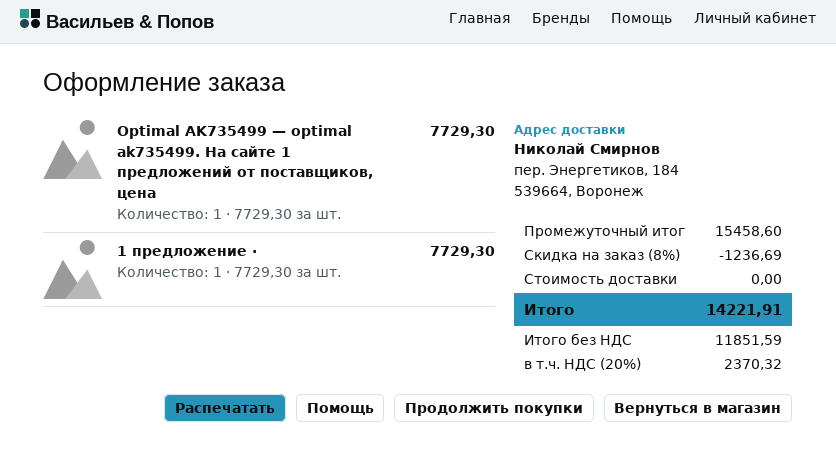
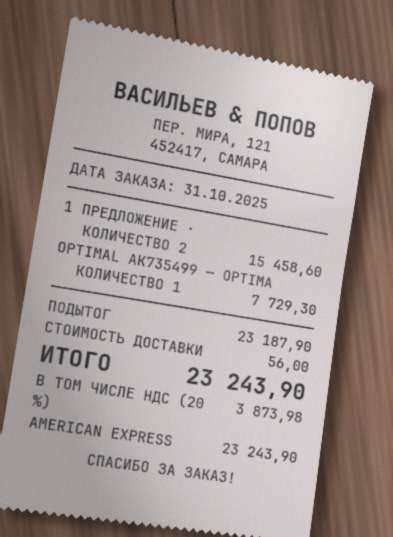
1 предложение ·: 1 for 7729.30 -> 2 for 15458.60
subtotal: 15458.60 -> 23187.90
discount: 8% = 1236.69 -> none
shipping: 0.00 -> 56.00
tax: 20% = 2370.32 -> 20% = 3873.98
total: 14221.91 -> 23243.90

